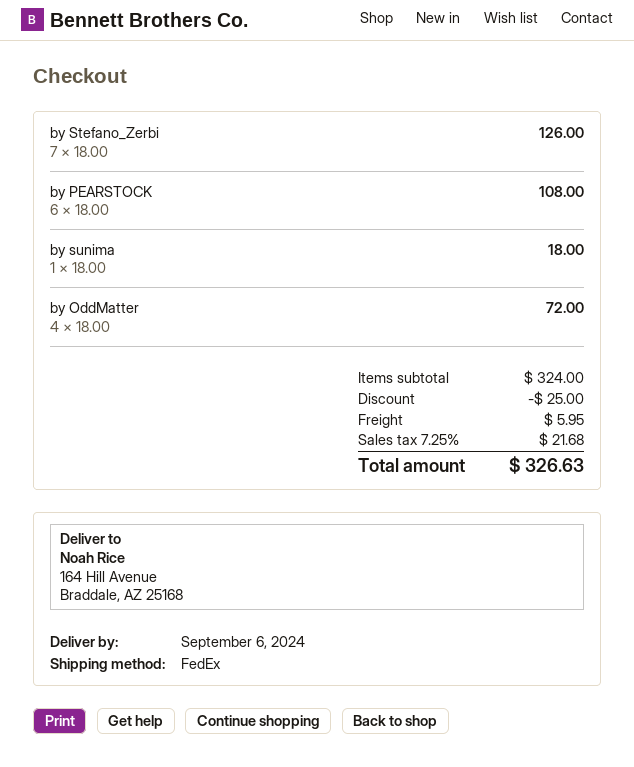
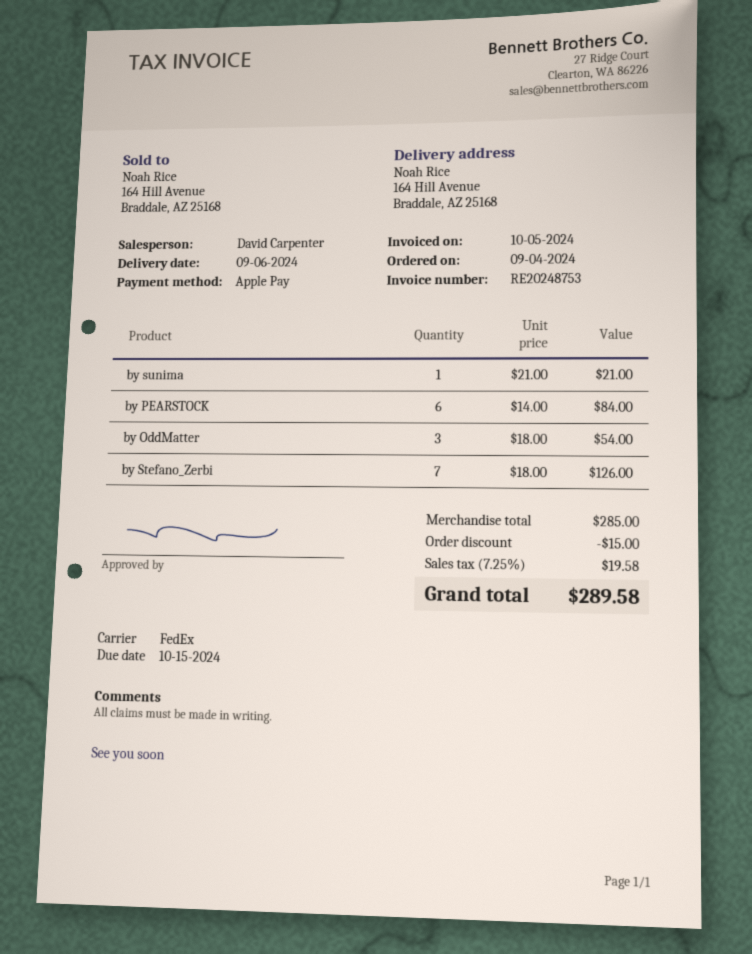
by PEARSTOCK: 6 x 18.00 = 108.00 -> 6 x 14.00 = 84.00
by sunima: 1 x 18.00 = 18.00 -> 1 x 21.00 = 21.00
by OddMatter: 4 x 18.00 = 72.00 -> 3 x 18.00 = 54.00
subtotal: 324.00 -> 285.00
discount: 25.00 -> 15.00
shipping: 5.95 -> none
tax: 7.25% = 21.68 -> 7.25% = 19.58
total: 326.63 -> 289.58

